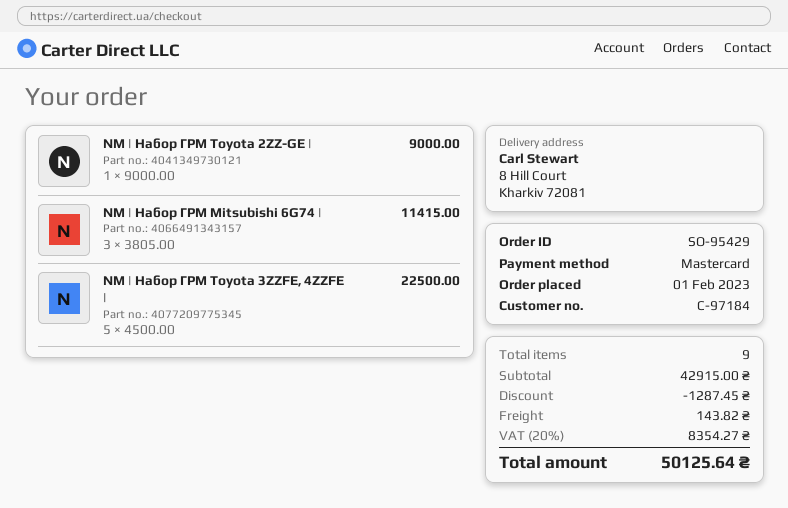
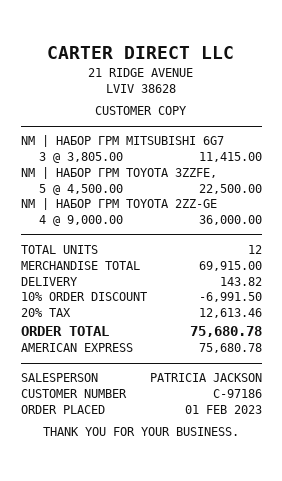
customer number: C-97184 -> C-97186
payment method: Mastercard -> American Express
NM | Набор ГРМ Toyota 2ZZ-GE |: 1 x 9000.00 = 9000.00 -> 4 x 9000.00 = 36000.00
total quantity: 9 -> 12
subtotal: 42915.00 -> 69915.00
discount: 1287.45 -> 6991.50
tax: 20% = 8354.27 -> 20% = 12613.46
total: 50125.64 -> 75680.78

